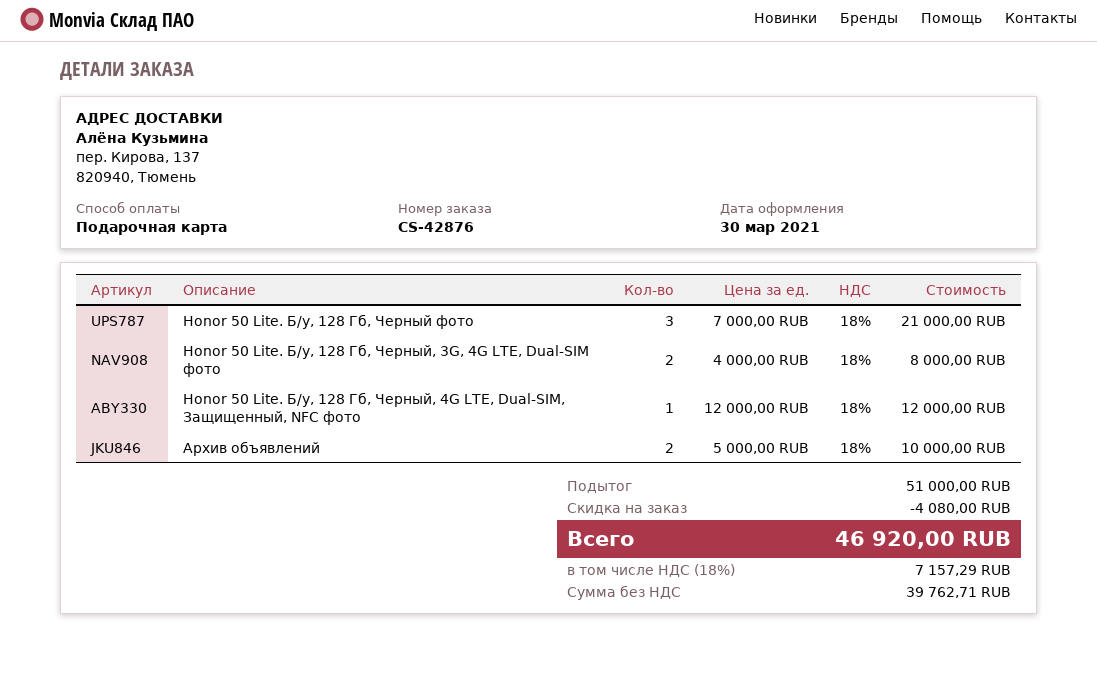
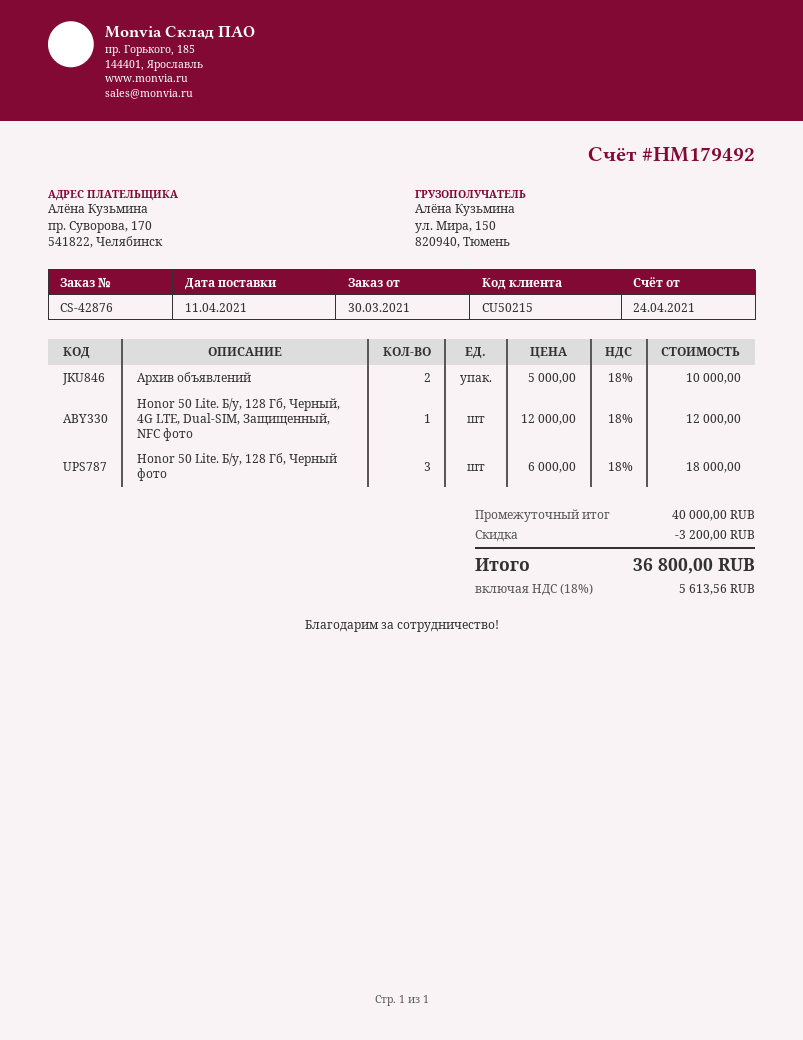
ship to: пер. Кирова, 137, 820940, Тюмень -> ул. Мира, 150, 820940, Тюмень
Honor 50 Lite. Б/у, 128 Гб, Черный фото: 3 x 7000.00 = 21000.00 -> 3 x 6000.00 = 18000.00
Honor 50 Lite. Б/у, 128 Гб, Черный, 3G, 4G LTE, Dual-SIM фото: 2 x 4000.00 = 8000.00 -> none
subtotal: 51000.00 -> 40000.00
discount: 4080.00 -> 3200.00
tax: 18% = 7157.29 -> 18% = 5613.56
total: 46920.00 -> 36800.00

